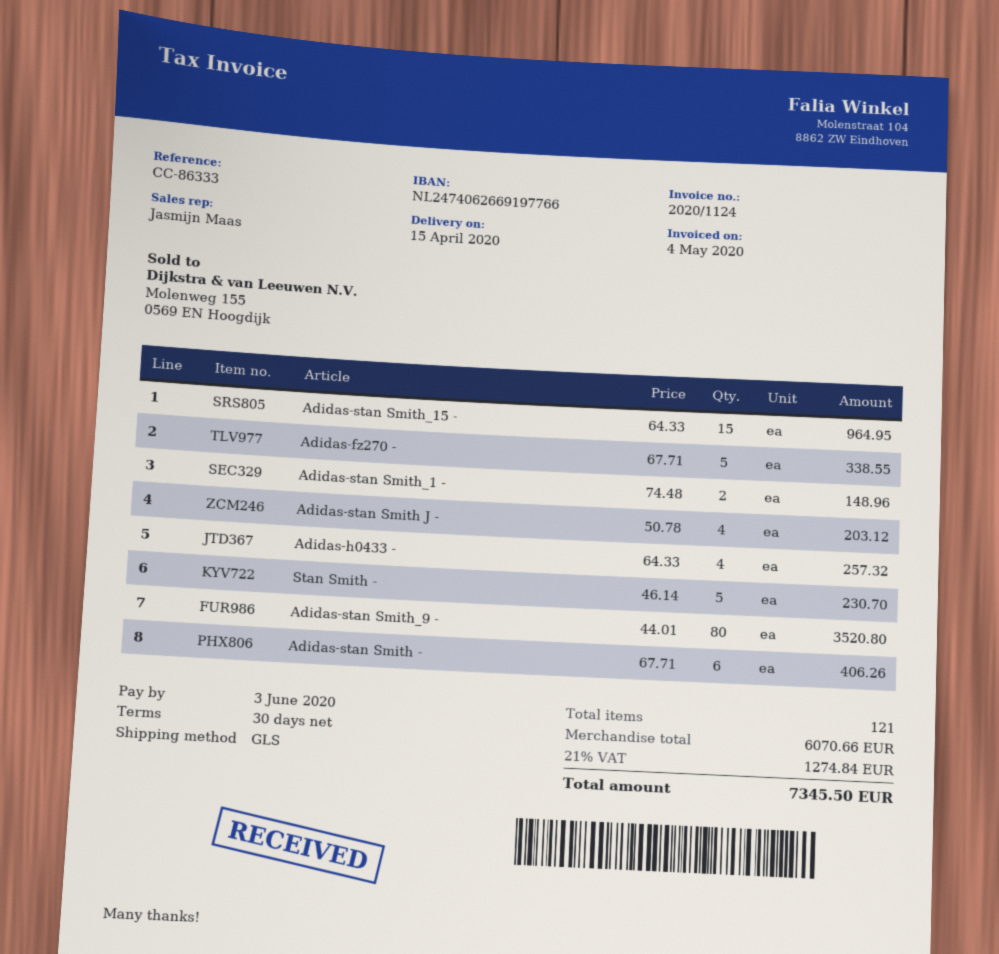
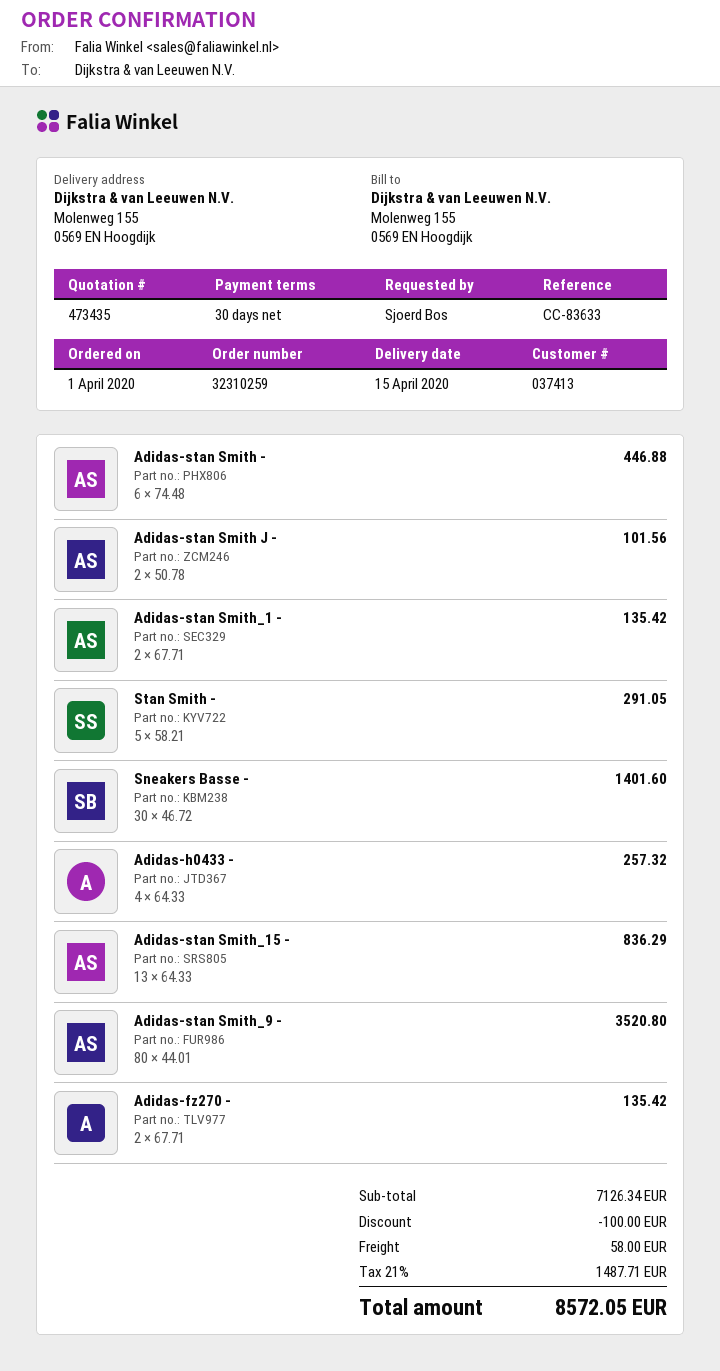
reference: CC-86333 -> CC-83633
Adidas-stan Smith_15 -: 15 x 64.33 = 964.95 -> 13 x 64.33 = 836.29
Adidas-fz270 -: 5 x 67.71 = 338.55 -> 2 x 67.71 = 135.42
Adidas-stan Smith_1 -: 2 x 74.48 = 148.96 -> 2 x 67.71 = 135.42
Adidas-stan Smith J -: 4 x 50.78 = 203.12 -> 2 x 50.78 = 101.56
Stan Smith -: 5 x 46.14 = 230.70 -> 5 x 58.21 = 291.05
Adidas-stan Smith -: 6 x 67.71 = 406.26 -> 6 x 74.48 = 446.88
Sneakers Basse -: none -> 30 x 46.72 = 1401.60
subtotal: 6070.66 -> 7126.34
discount: none -> 100.00
shipping: none -> 58.00
tax: 21% = 1274.84 -> 21% = 1487.71
total: 7345.50 -> 8572.05

